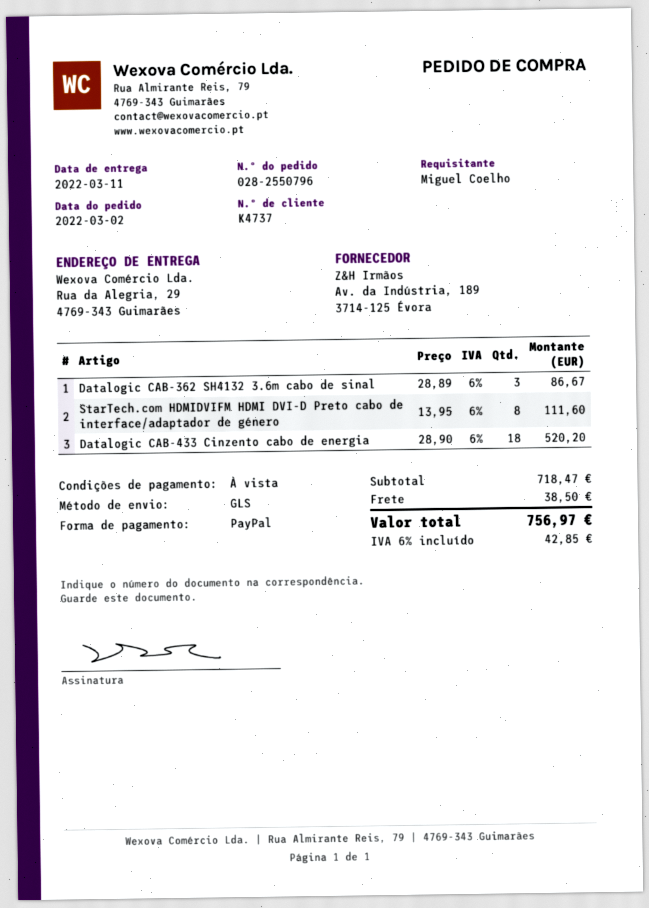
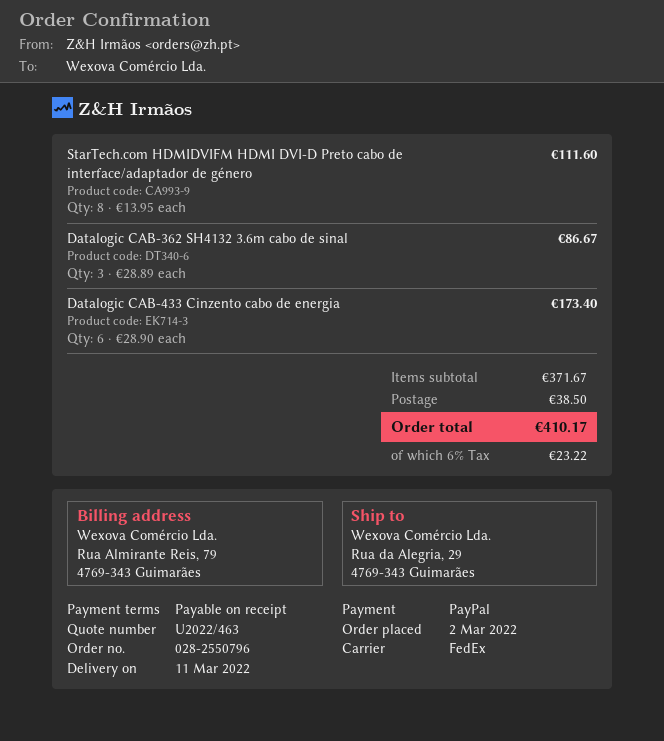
shipping method: GLS -> FedEx
Datalogic CAB-433 Cinzento cabo de energia: 18 x 28.90 = 520.20 -> 6 x 28.90 = 173.40
subtotal: 718.47 -> 371.67
tax: 6% = 42.85 -> 6% = 23.22
total: 756.97 -> 410.17

